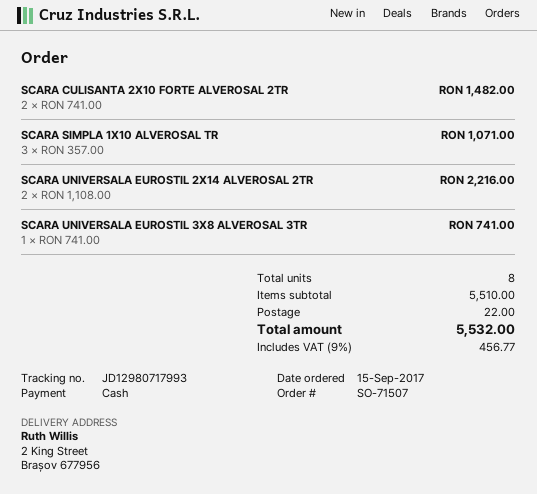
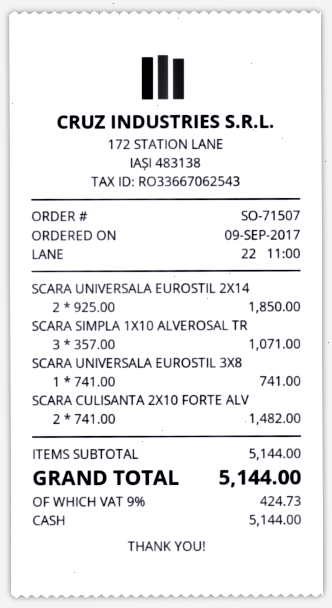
order date: 2017-09-15 -> 2017-09-09
SCARA UNIVERSALA EUROSTIL 2X14 ALVEROSAL 2TR: 2 x 1108.00 = 2216.00 -> 2 x 925.00 = 1850.00
subtotal: 5510.00 -> 5144.00
shipping: 22.00 -> none
tax: 9% = 456.77 -> 9% = 424.73
total: 5532.00 -> 5144.00

